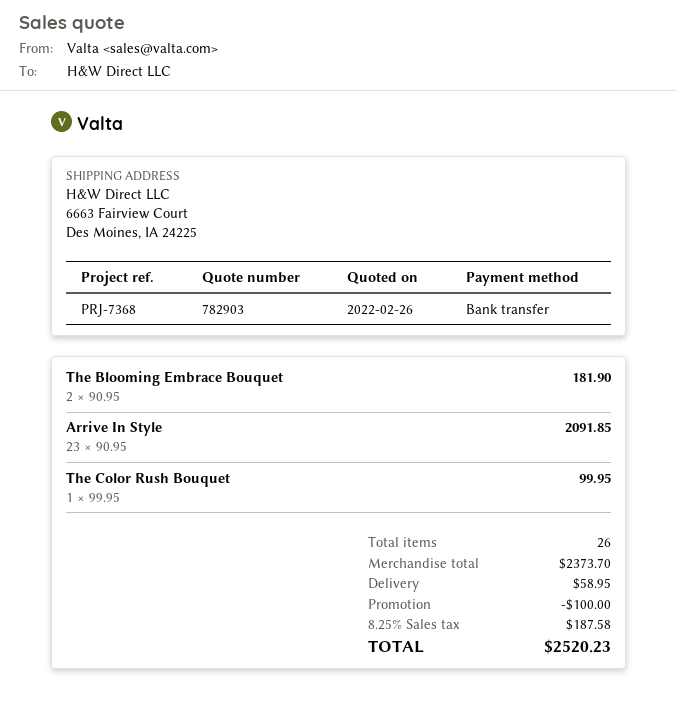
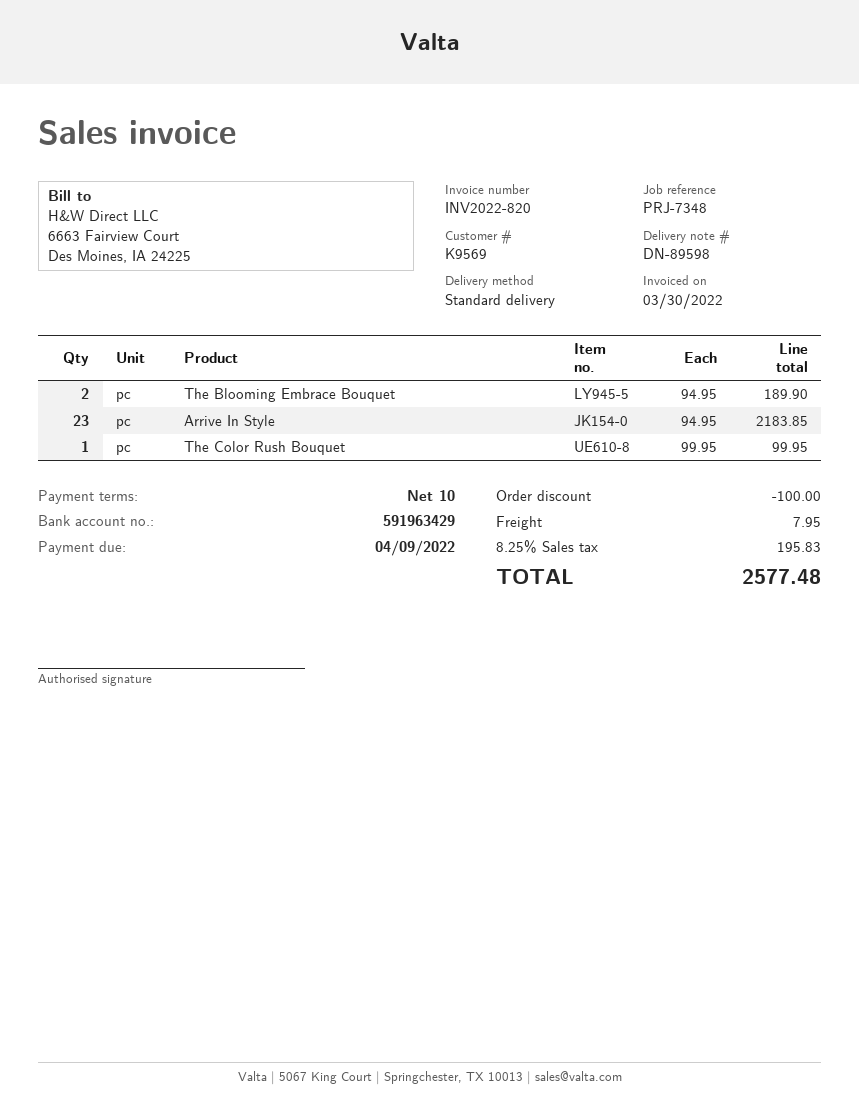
reference: PRJ-7368 -> PRJ-7348
The Blooming Embrace Bouquet: 2 x 90.95 = 181.90 -> 2 x 94.95 = 189.90
Arrive In Style: 23 x 90.95 = 2091.85 -> 23 x 94.95 = 2183.85
shipping: 58.95 -> 7.95
tax: 8.25% = 187.58 -> 8.25% = 195.83
total: 2520.23 -> 2577.48

